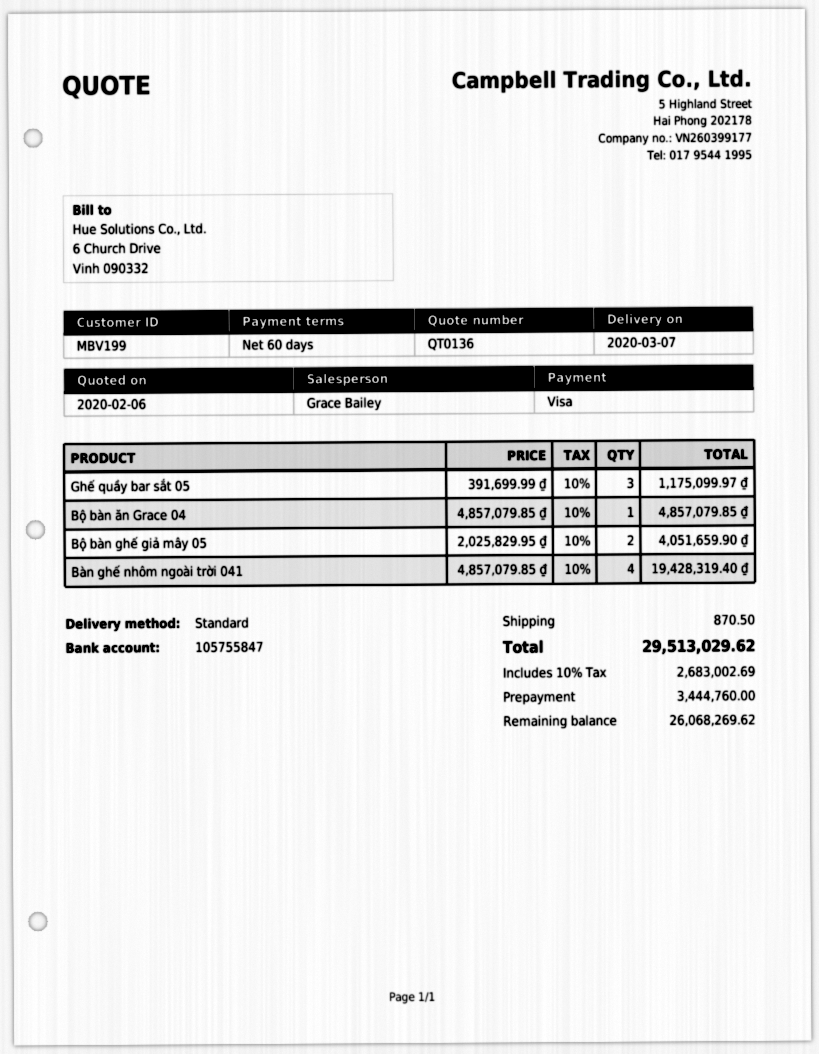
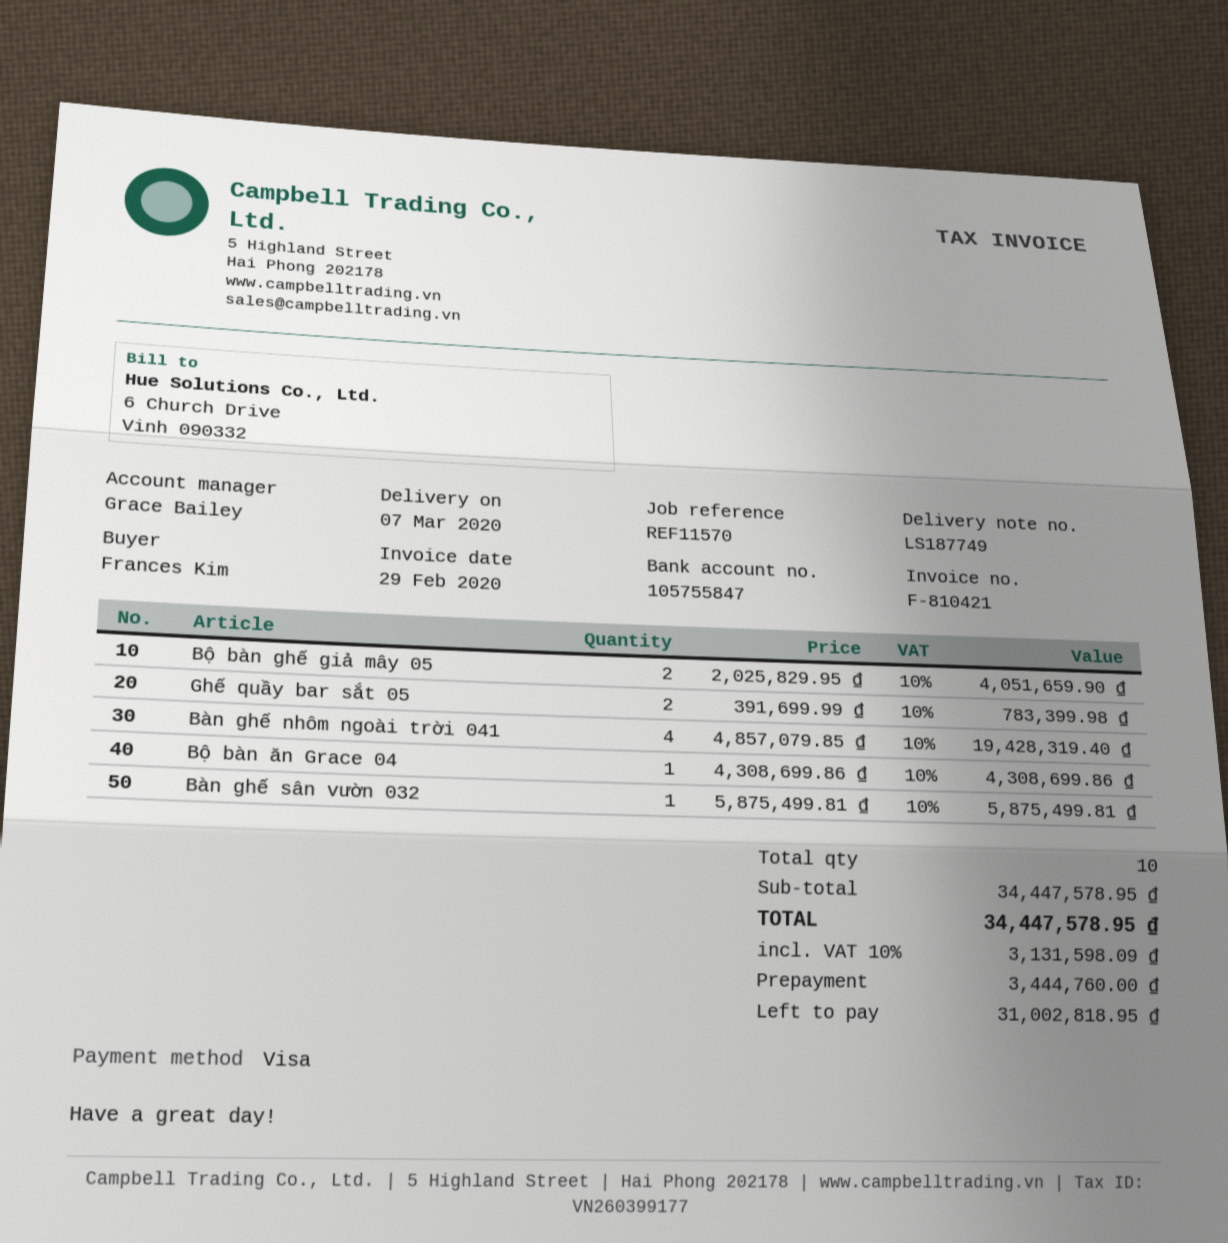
Ghế quầy bar sắt 05: 3 x 391699.99 = 1175099.97 -> 2 x 391699.99 = 783399.98
Bộ bàn ăn Grace 04: 1 x 4857079.85 = 4857079.85 -> 1 x 4308699.86 = 4308699.86
Bàn ghế sân vườn 032: none -> 1 x 5875499.81 = 5875499.81
shipping: 870.50 -> none
tax: 10% = 2683002.69 -> 10% = 3131598.09
total: 29513029.62 -> 34447578.95
balance: 26068269.62 -> 31002818.95

